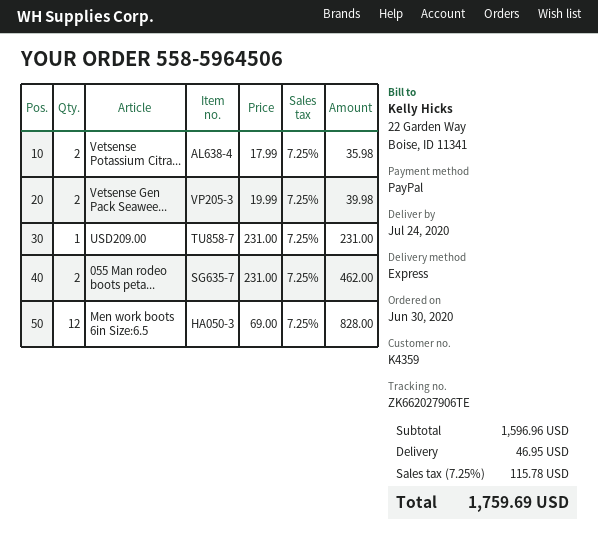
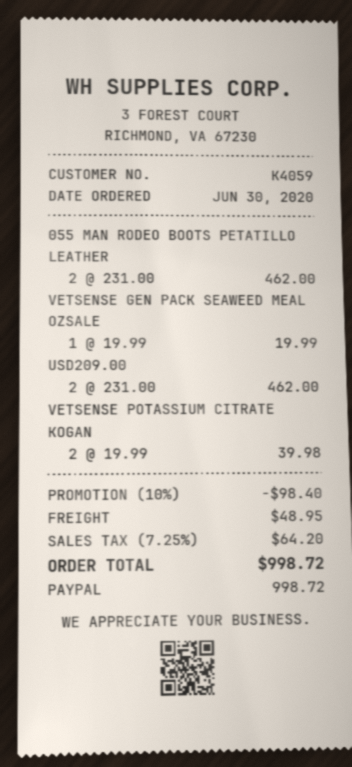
customer number: K4359 -> K4059
Vetsense Potassium Citra...: 2 x 17.99 = 35.98 -> 2 x 19.99 = 39.98
Vetsense Gen Pack Seawee...: 2 x 19.99 = 39.98 -> 1 x 19.99 = 19.99
USD209.00: 1 x 231.00 = 231.00 -> 2 x 231.00 = 462.00
Men work boots 6in Size:6.5: 12 x 69.00 = 828.00 -> none
discount: none -> 10% = 98.40
shipping: 46.95 -> 48.95
tax: 7.25% = 115.78 -> 7.25% = 64.20
total: 1759.69 -> 998.72

